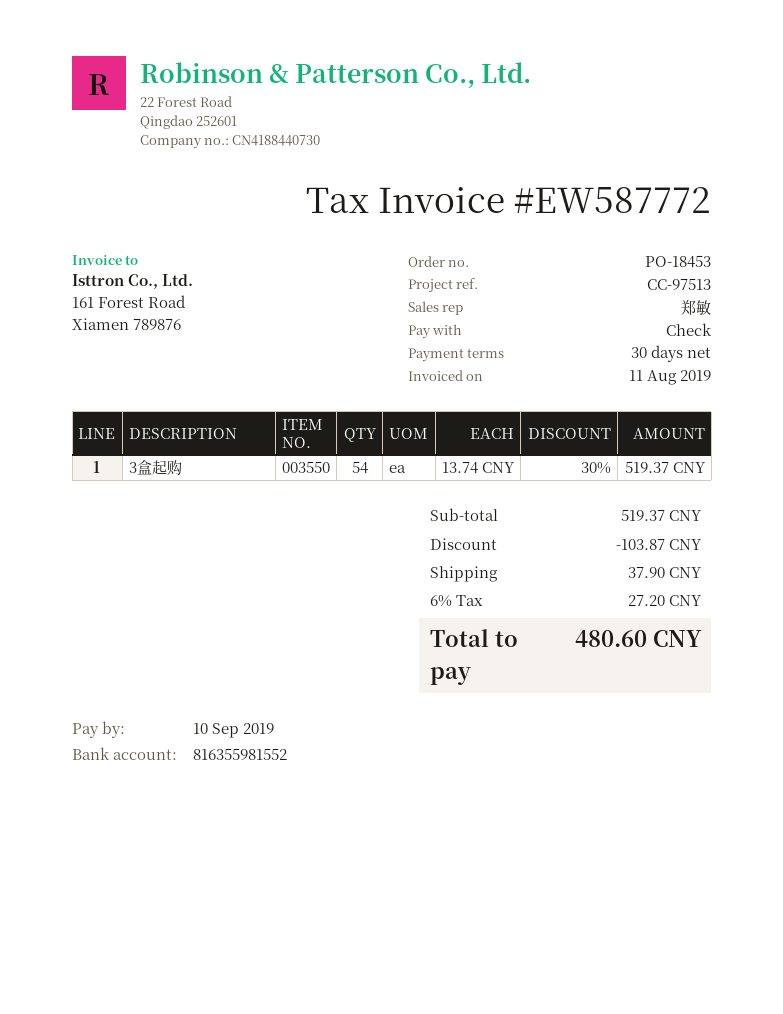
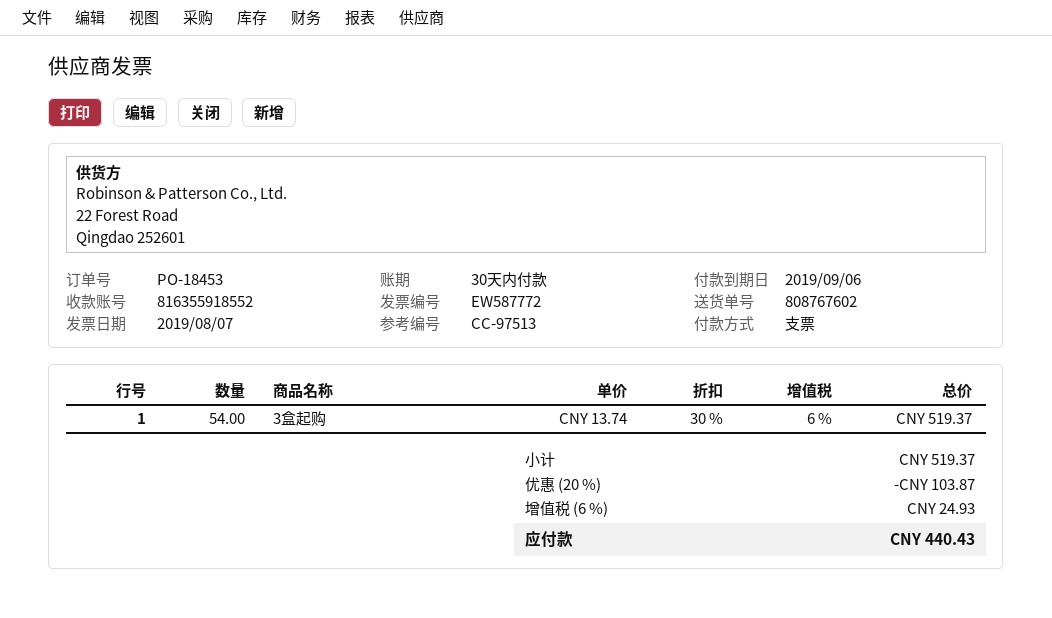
invoice date: 2019-08-11 -> 2019-08-07
due date: 2019-09-10 -> 2019-09-06
bank account: 816355981552 -> 816355918552
shipping: 37.90 -> none
tax: 6% = 27.20 -> 6% = 24.93
total: 480.60 -> 440.43

